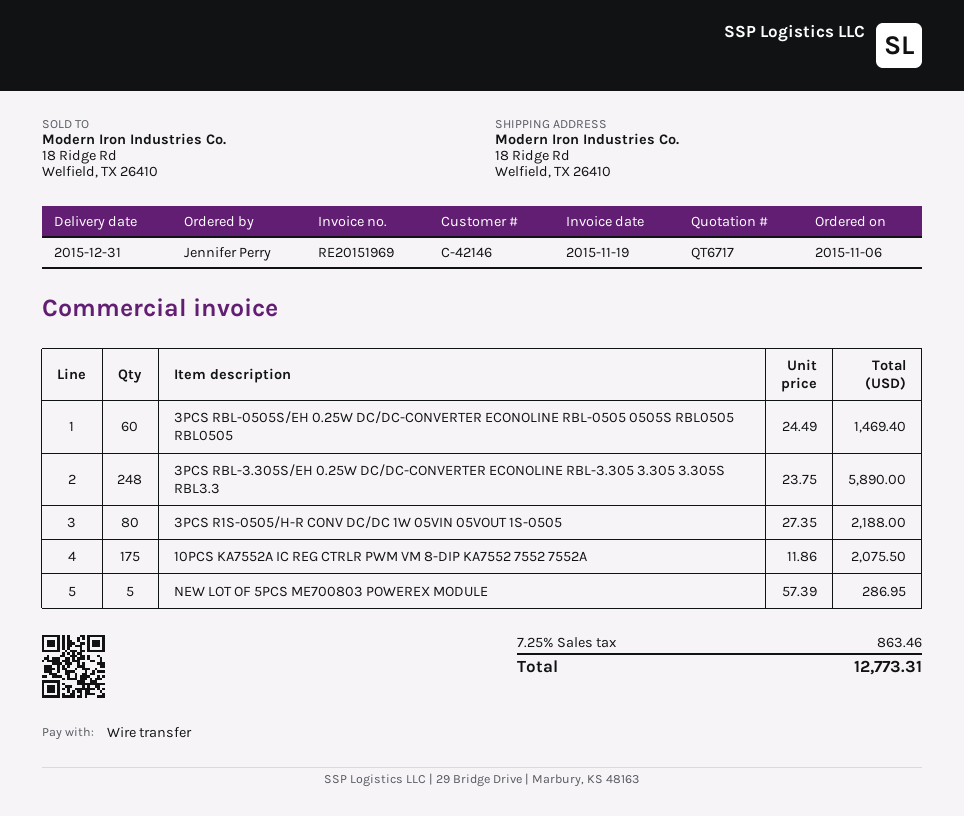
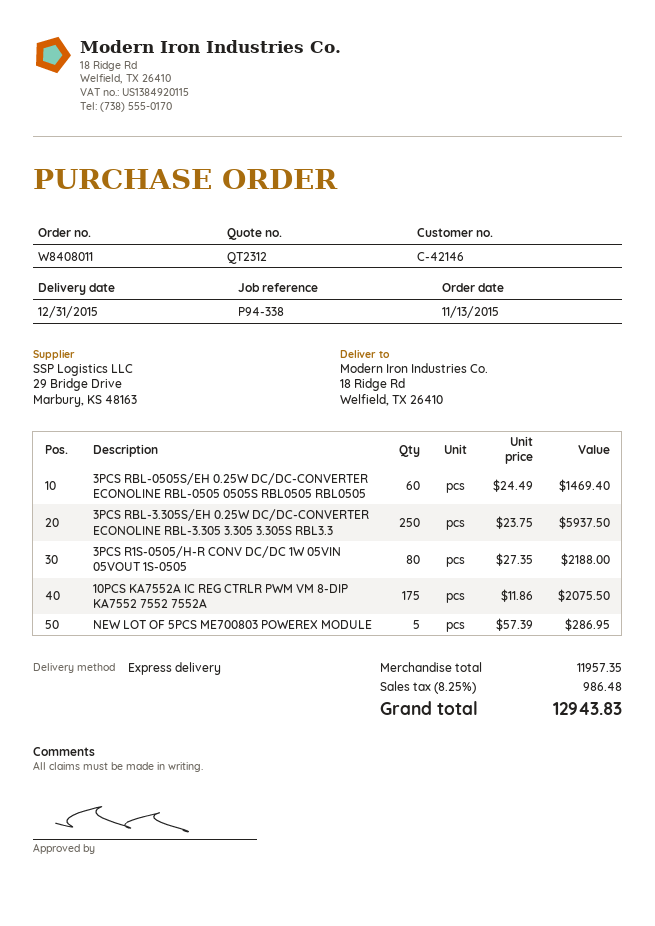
quote number: QT6717 -> QT2312
order date: 2015-11-06 -> 2015-11-13
3PCS RBL-3.305S/EH 0.25W DC/DC-CONVERTER ECONOLINE RBL-3.305 3.305 3.305S RBL3.3: 248 x 23.75 = 5890.00 -> 250 x 23.75 = 5937.50
tax: 7.25% = 863.46 -> 8.25% = 986.48
total: 12773.31 -> 12943.83

